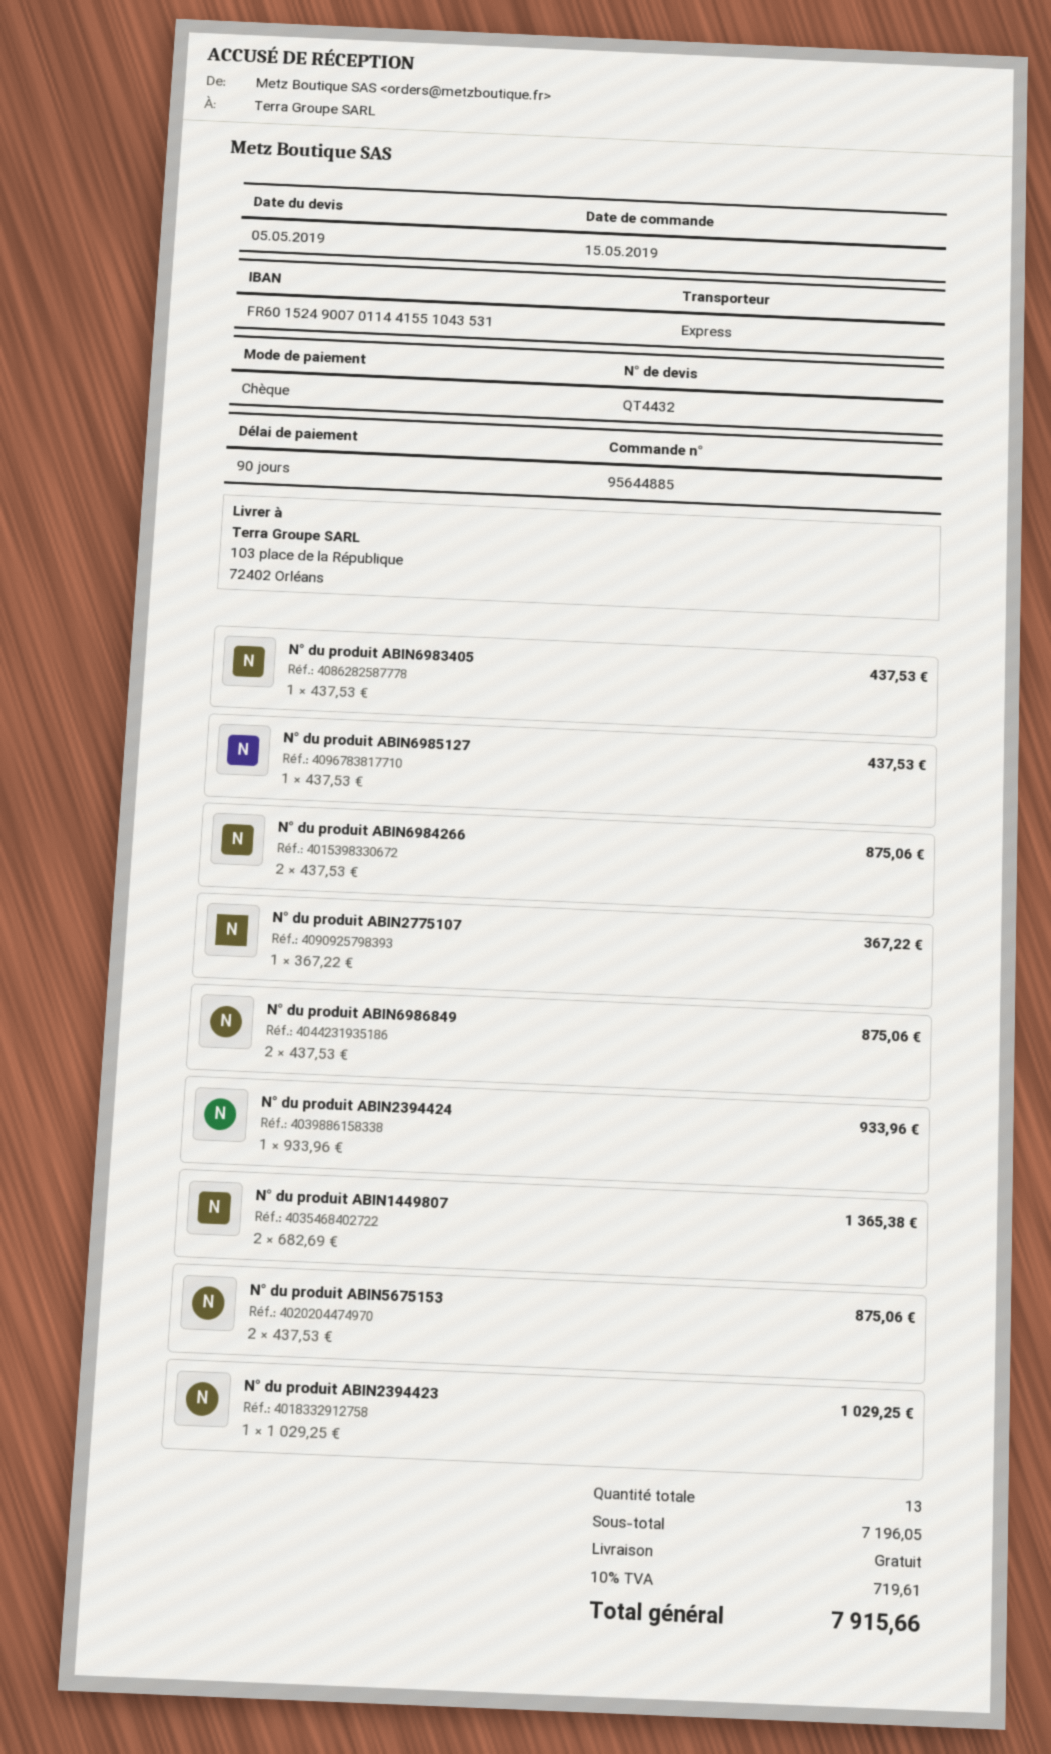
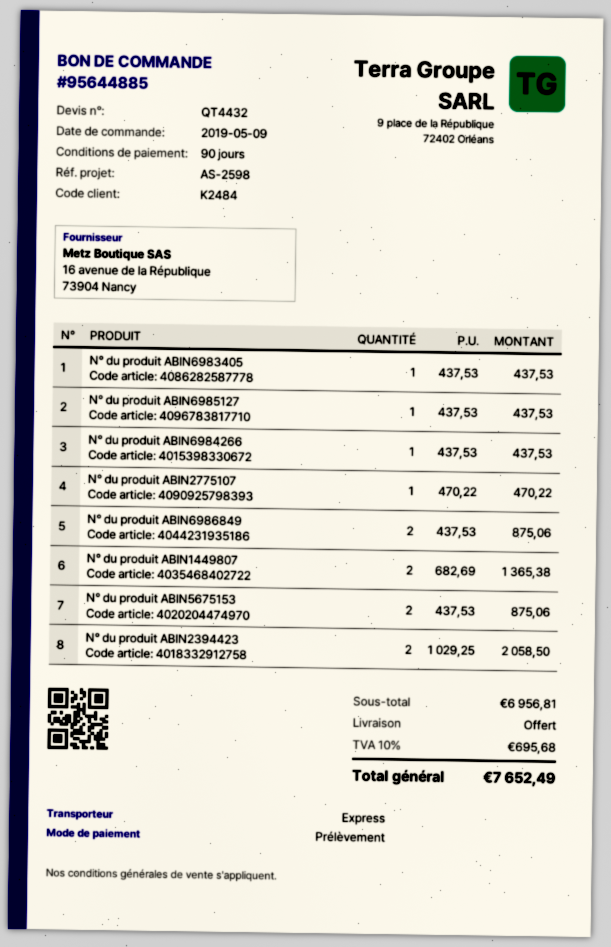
order date: 2019-05-15 -> 2019-05-09
payment method: cheque -> direct debit
N° du produit ABIN6984266: 2 x 437.53 = 875.06 -> 1 x 437.53 = 437.53
N° du produit ABIN2775107: 1 x 367.22 = 367.22 -> 1 x 470.22 = 470.22
N° du produit ABIN2394424: 1 x 933.96 = 933.96 -> none
N° du produit ABIN2394423: 1 x 1029.25 = 1029.25 -> 2 x 1029.25 = 2058.50
subtotal: 7196.05 -> 6956.81
tax: 10% = 719.61 -> 10% = 695.68
total: 7915.66 -> 7652.49

